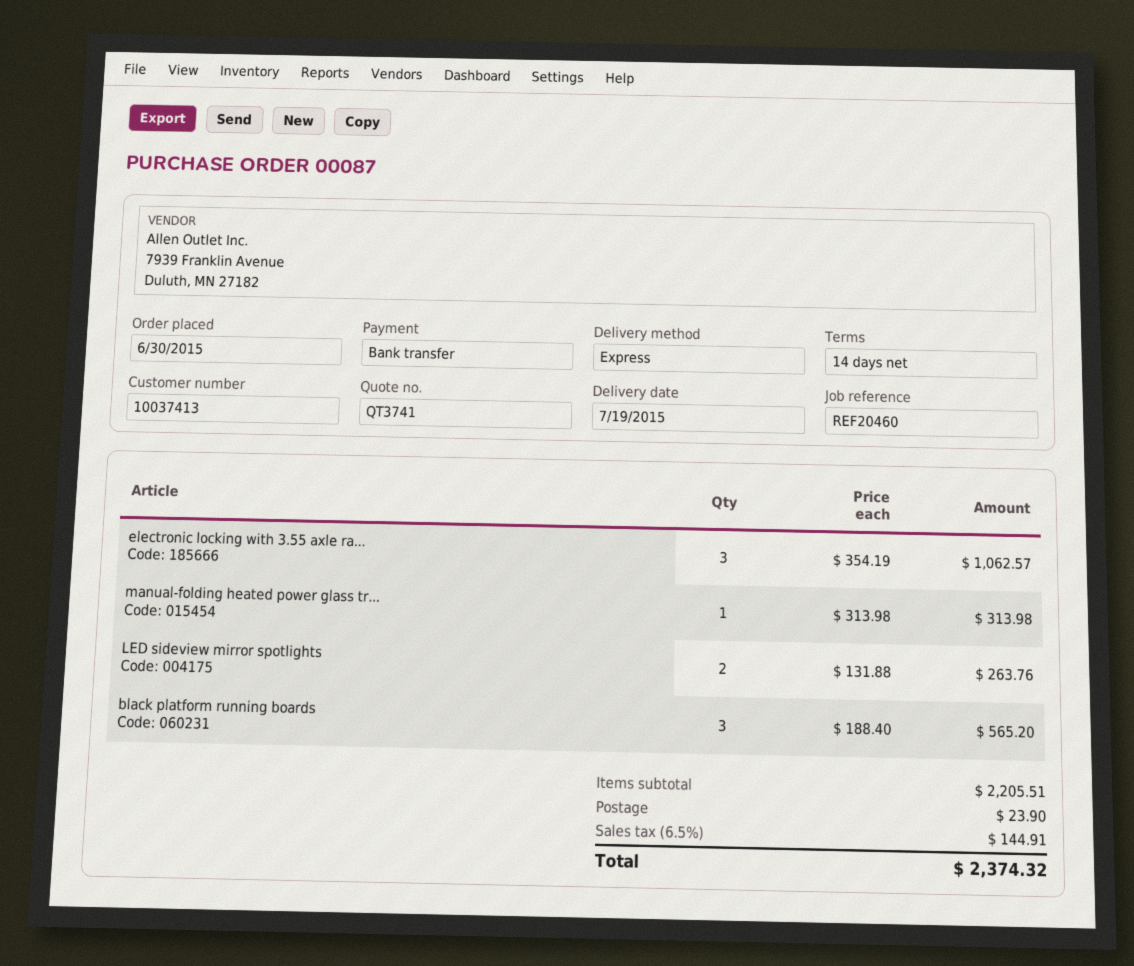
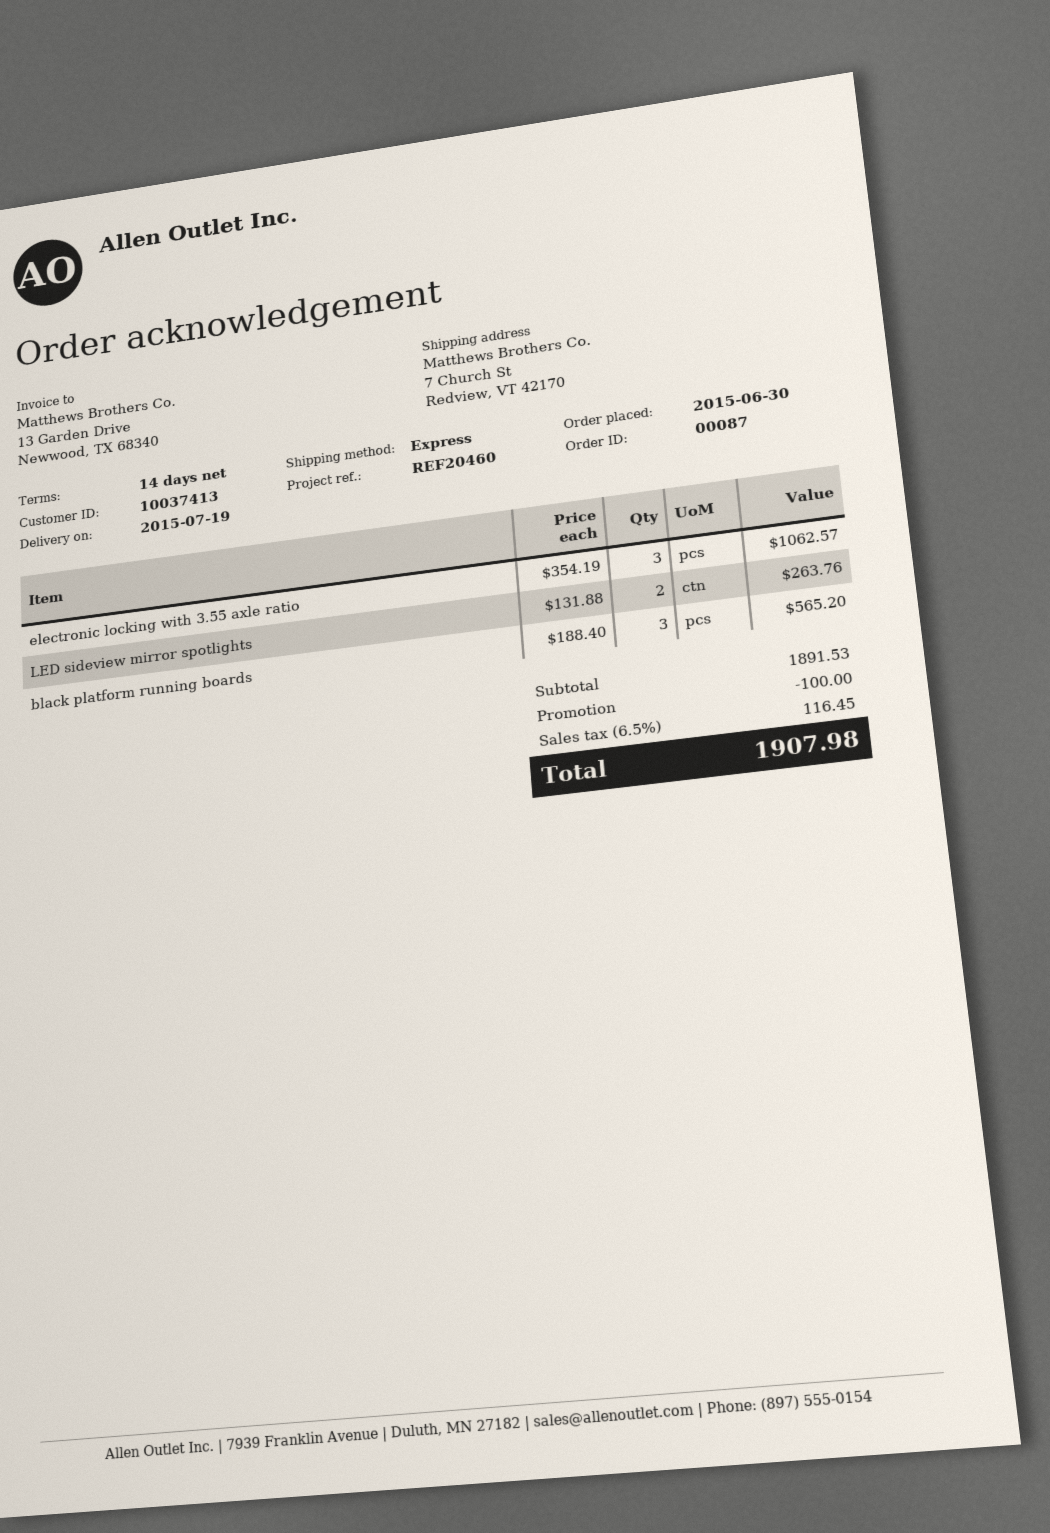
manual-folding heated power glass tr...: 1 x 313.98 = 313.98 -> none
subtotal: 2205.51 -> 1891.53
discount: none -> 100.00
shipping: 23.90 -> none
tax: 6.5% = 144.91 -> 6.5% = 116.45
total: 2374.32 -> 1907.98

